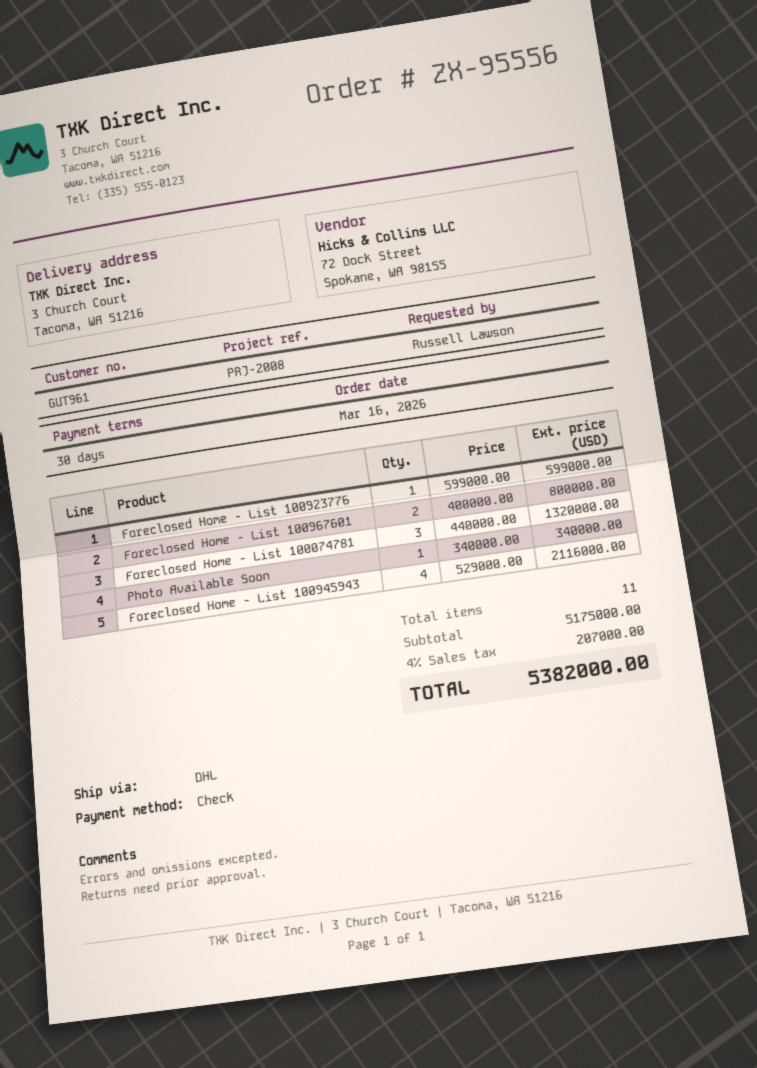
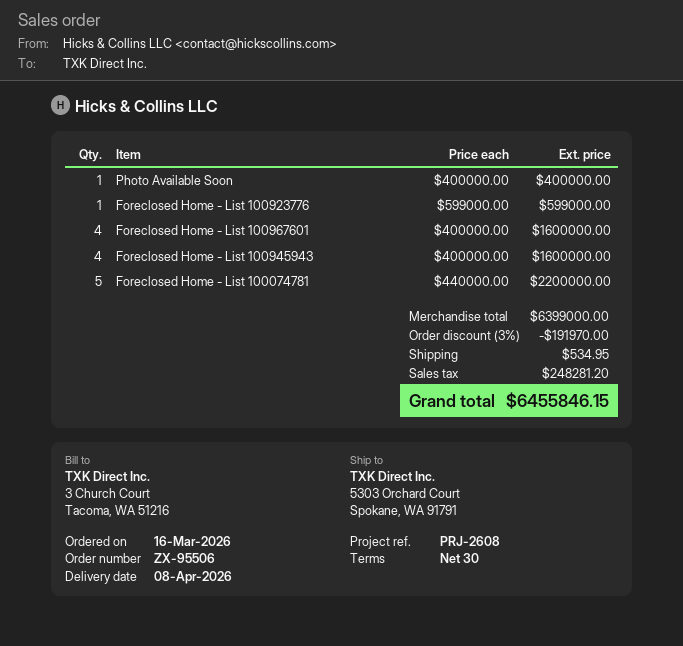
order number: ZX-95556 -> ZX-95506
reference: PRJ-2008 -> PRJ-2608
ship to: 3 Church Court, Tacoma, WA 51216 -> 5303 Orchard Court, Spokane, WA 91791
Foreclosed Home - List 100967601: 2 x 400000.00 = 800000.00 -> 4 x 400000.00 = 1600000.00
Foreclosed Home - List 100074781: 3 x 440000.00 = 1320000.00 -> 5 x 440000.00 = 2200000.00
Photo Available Soon: 1 x 340000.00 = 340000.00 -> 1 x 400000.00 = 400000.00
Foreclosed Home - List 100945943: 4 x 529000.00 = 2116000.00 -> 4 x 400000.00 = 1600000.00
subtotal: 5175000.00 -> 6399000.00
discount: none -> 3% = 191970.00
shipping: none -> 534.95
tax: 207000.00 -> 248281.20
total: 5382000.00 -> 6455846.15

